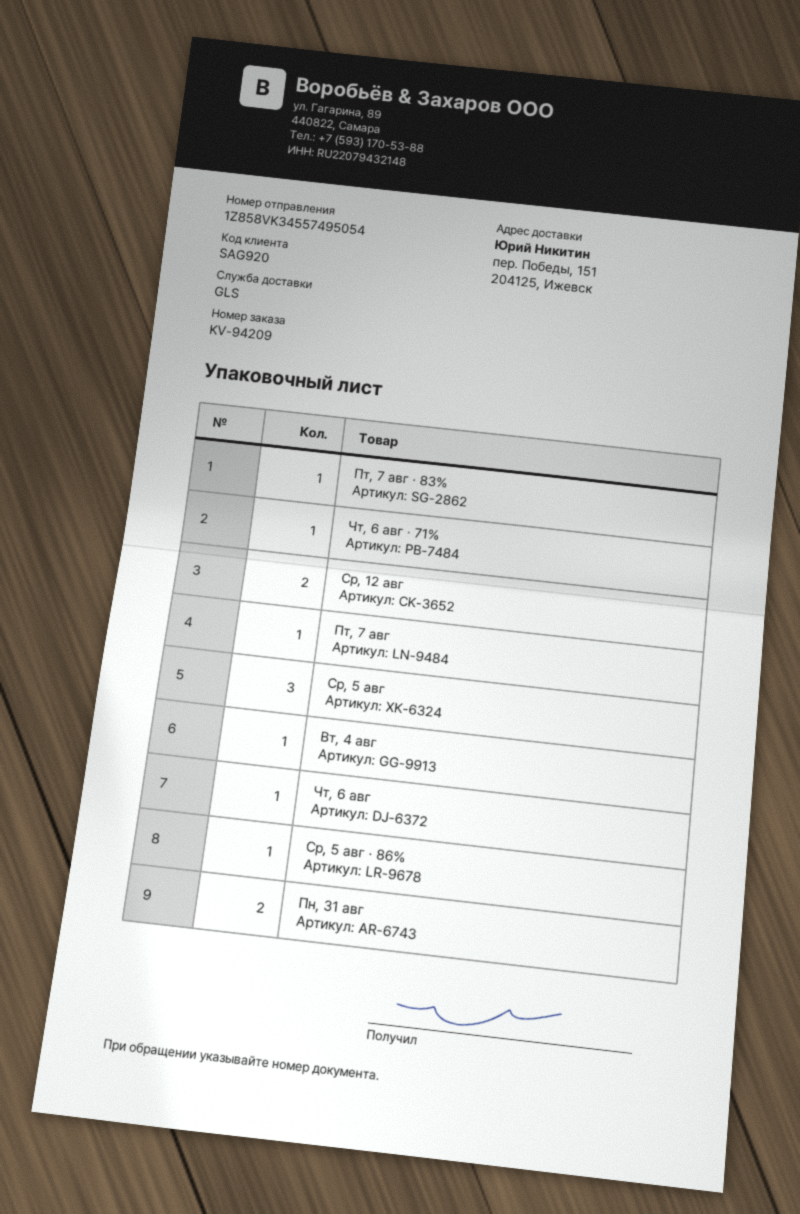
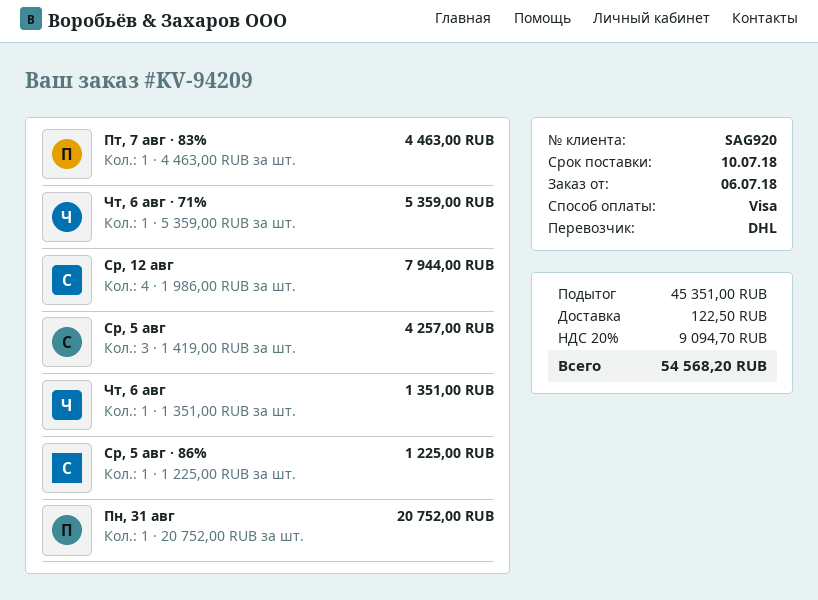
shipping method: GLS -> DHL
Ср, 12 авг: 2 -> 4
Пт, 7 авг: 1 -> none
Вт, 4 авг: 1 -> none
Пн, 31 авг: 2 -> 1

